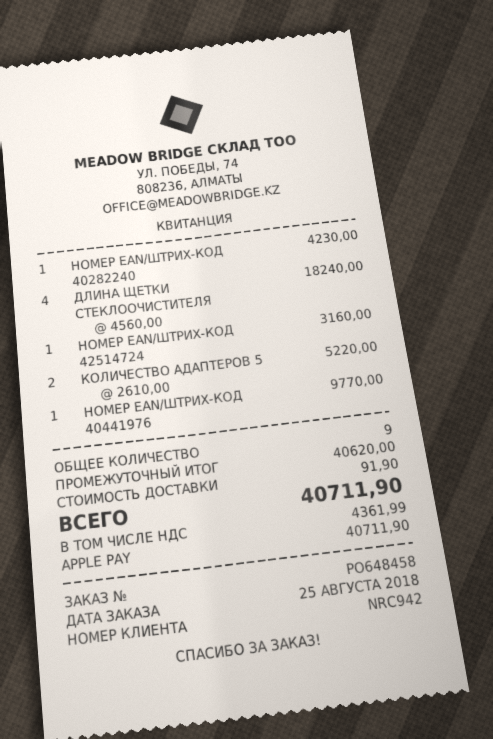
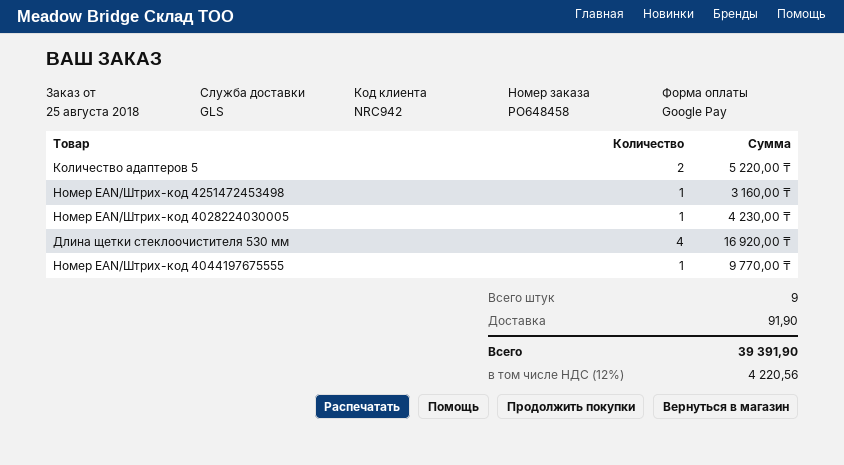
payment method: Apple Pay -> Google Pay
ДЛИНА ЩЕТКИ СТЕКЛООЧИСТИТЕЛЯ: 4 for 18240.00 -> 4 for 16920.00
tax: 4361.99 -> 4220.56
total: 40711.90 -> 39391.90

